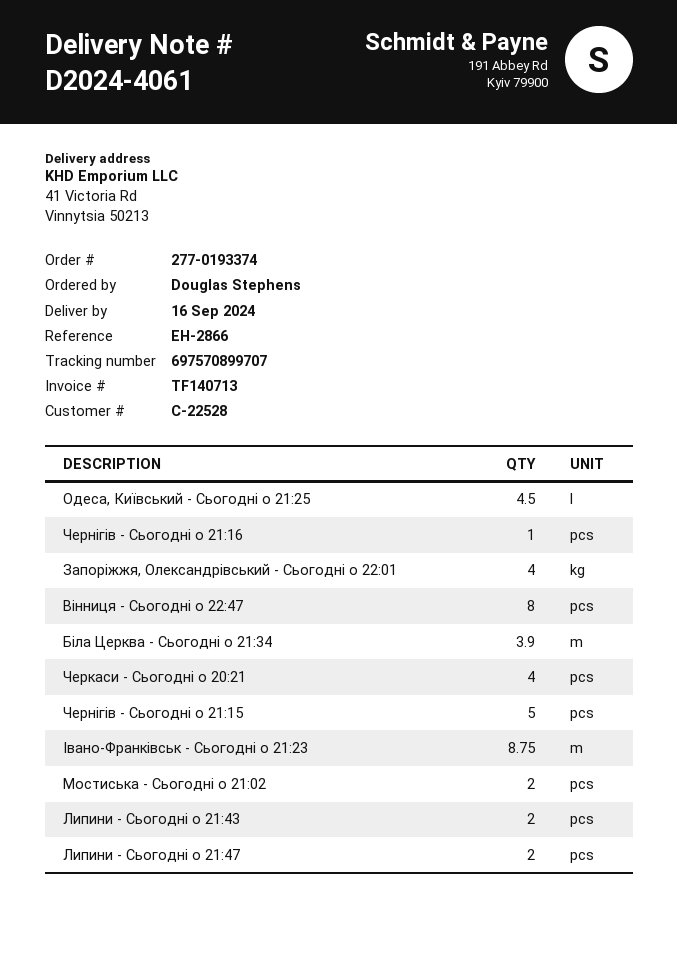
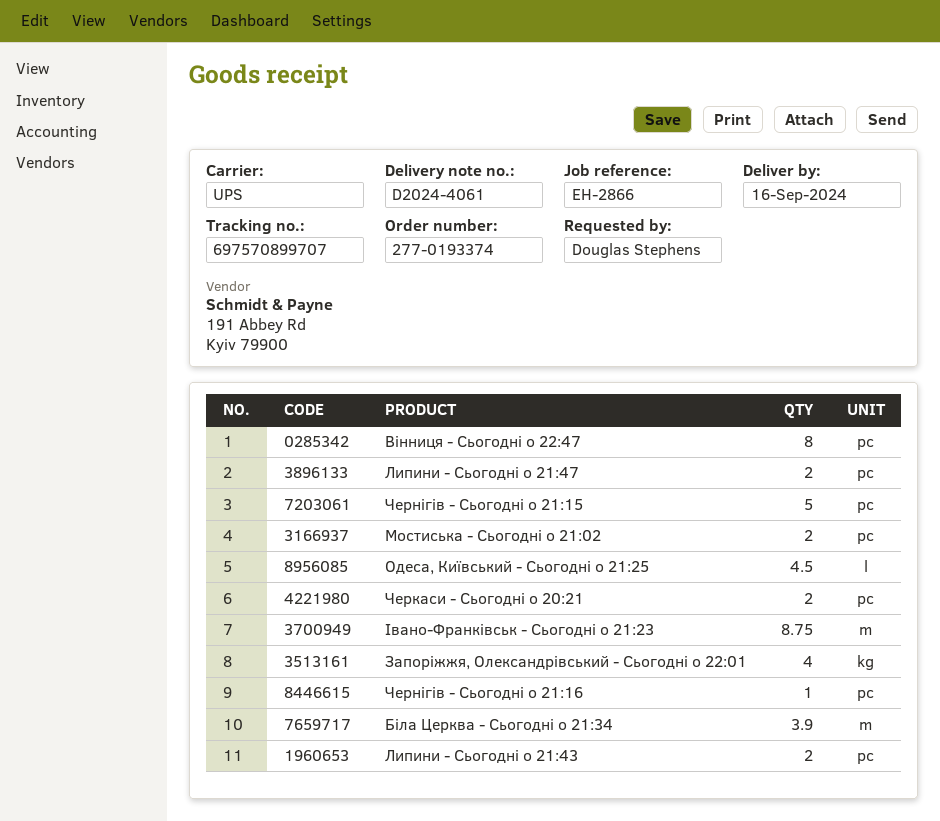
Черкаси - Сьогодні о 20:21: 4 -> 2

